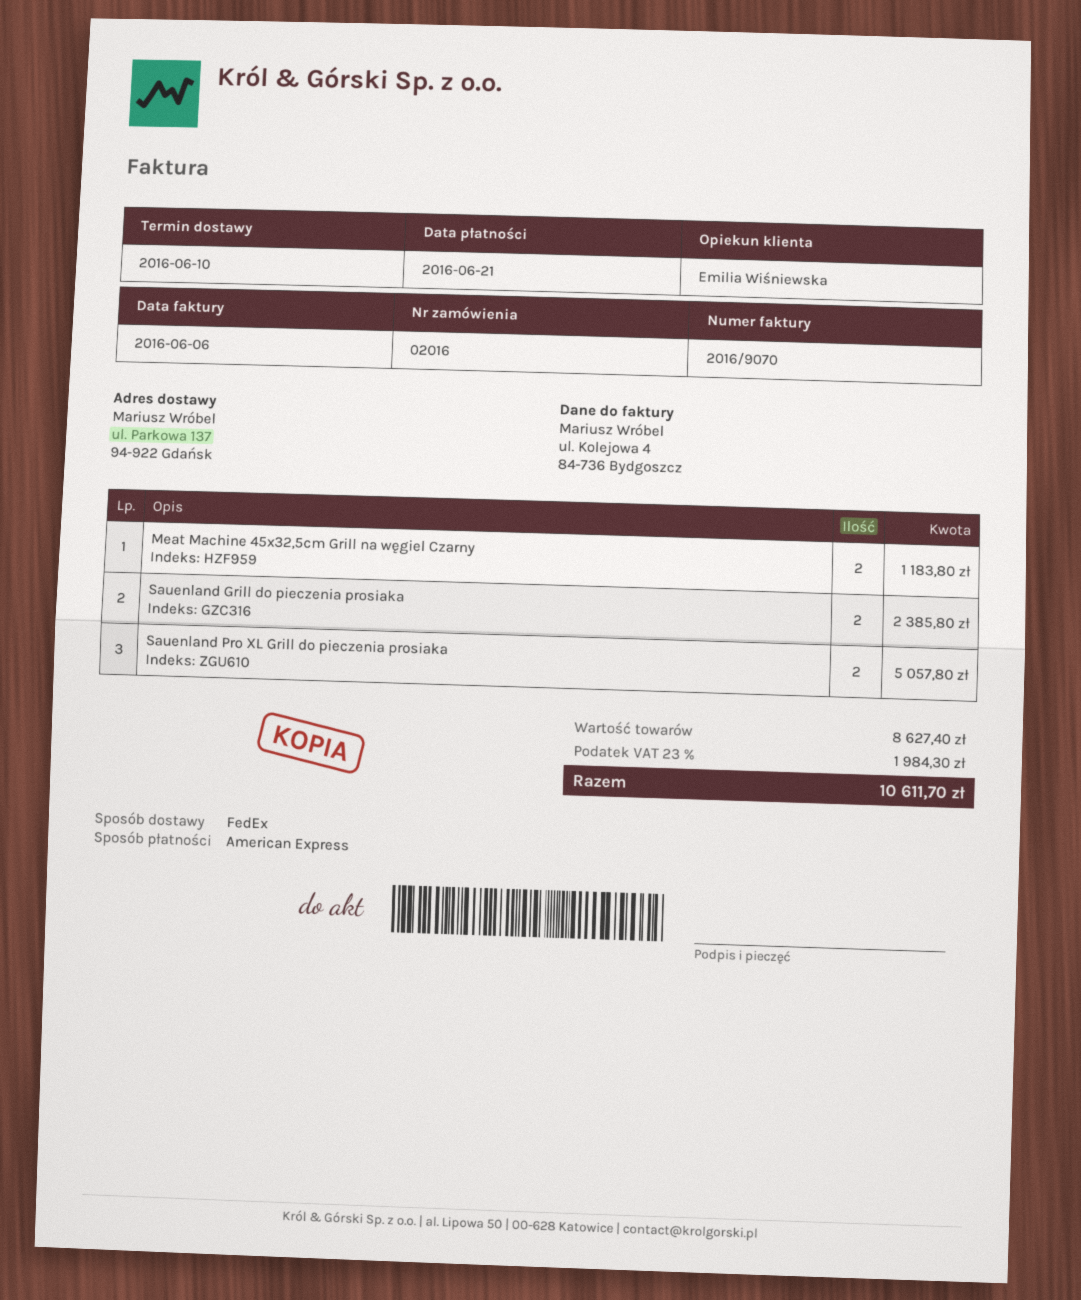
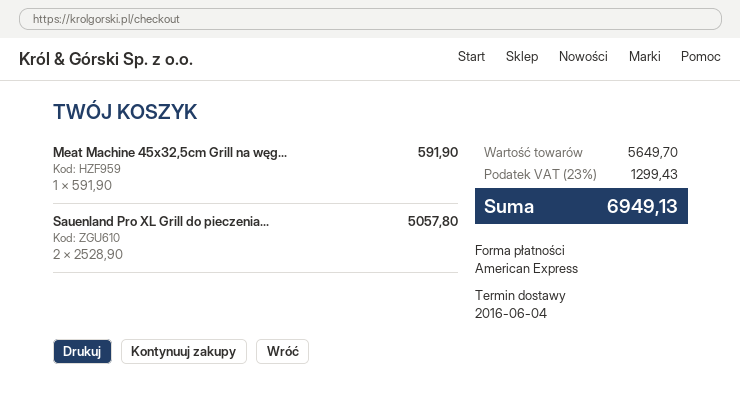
delivery date: 2016-06-10 -> 2016-06-04
Meat Machine 45x32,5cm Grill na węgiel Czarny: 2 for 1183.80 -> 1 for 591.90
Sauenland Grill do pieczenia prosiaka: 2 for 2385.80 -> none
subtotal: 8627.40 -> 5649.70
tax: 23% = 1984.30 -> 23% = 1299.43
total: 10611.70 -> 6949.13

